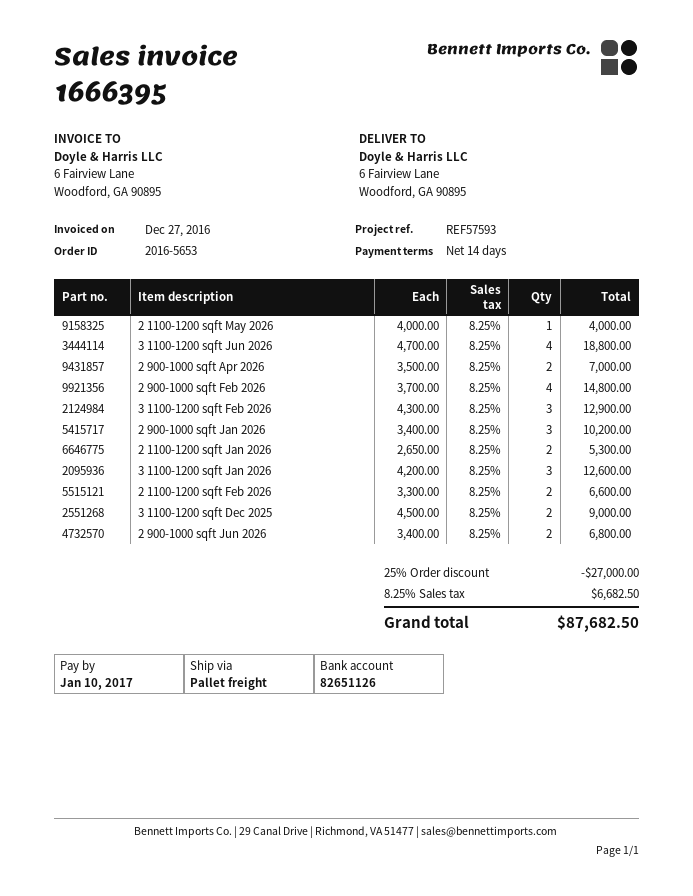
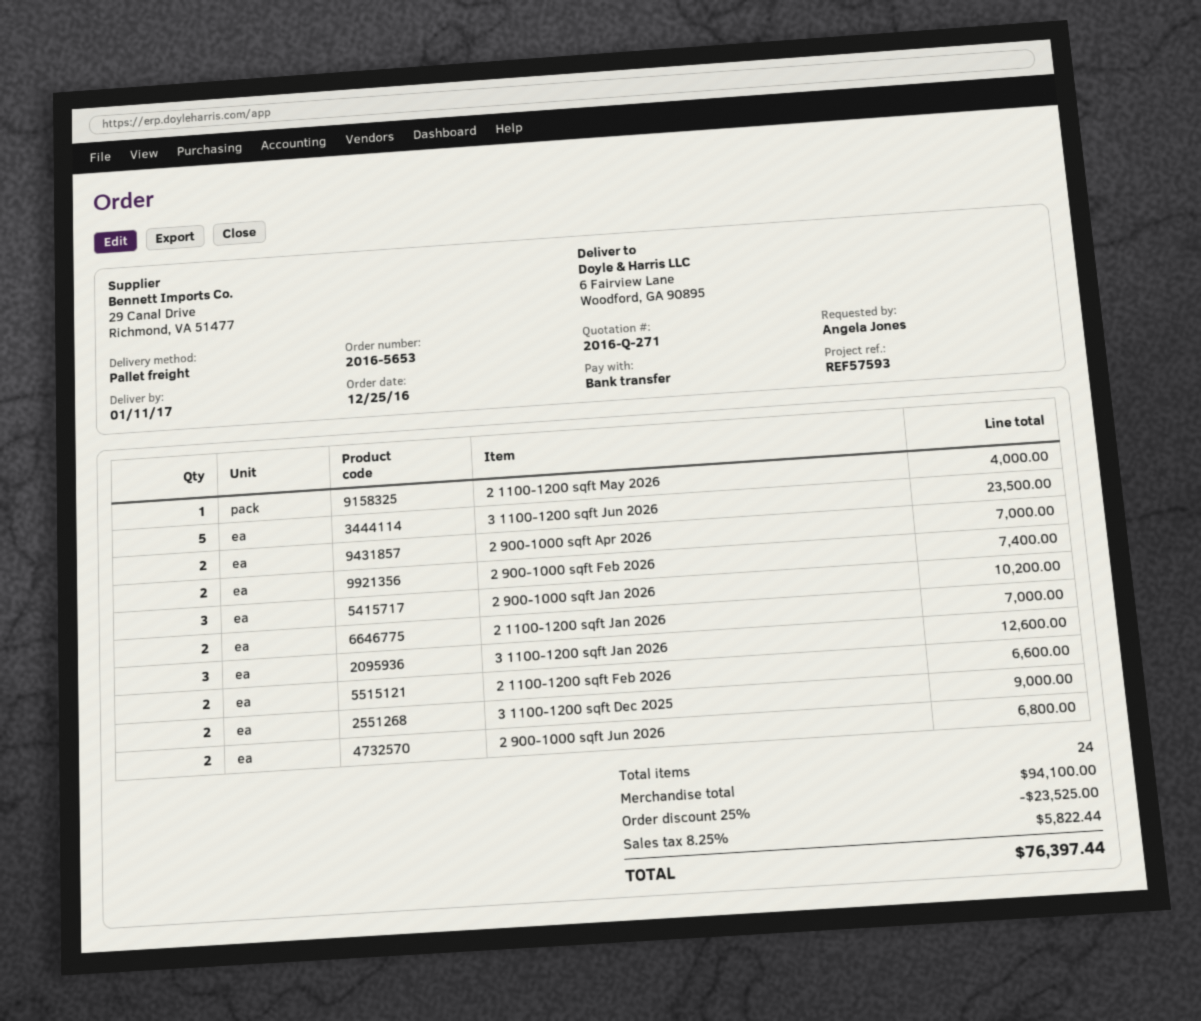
3 1100-1200 sqft Jun 2026: 4 for 18800.00 -> 5 for 23500.00
2 900-1000 sqft Feb 2026: 4 for 14800.00 -> 2 for 7400.00
3 1100-1200 sqft Feb 2026: 3 for 12900.00 -> none
2 1100-1200 sqft Jan 2026: 2 for 5300.00 -> 2 for 7000.00
discount: 25% = 27000.00 -> 25% = 23525.00
tax: 8.25% = 6682.50 -> 8.25% = 5822.44
total: 87682.50 -> 76397.44

